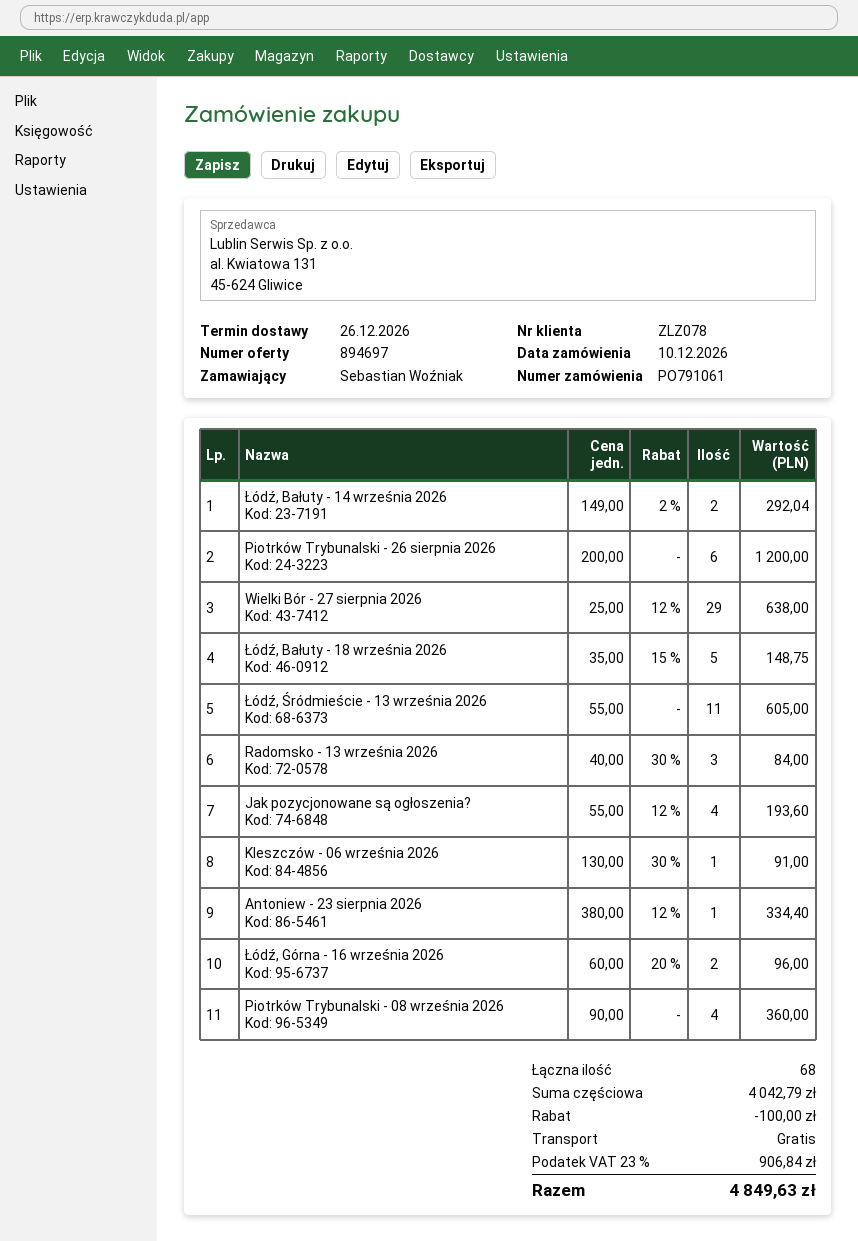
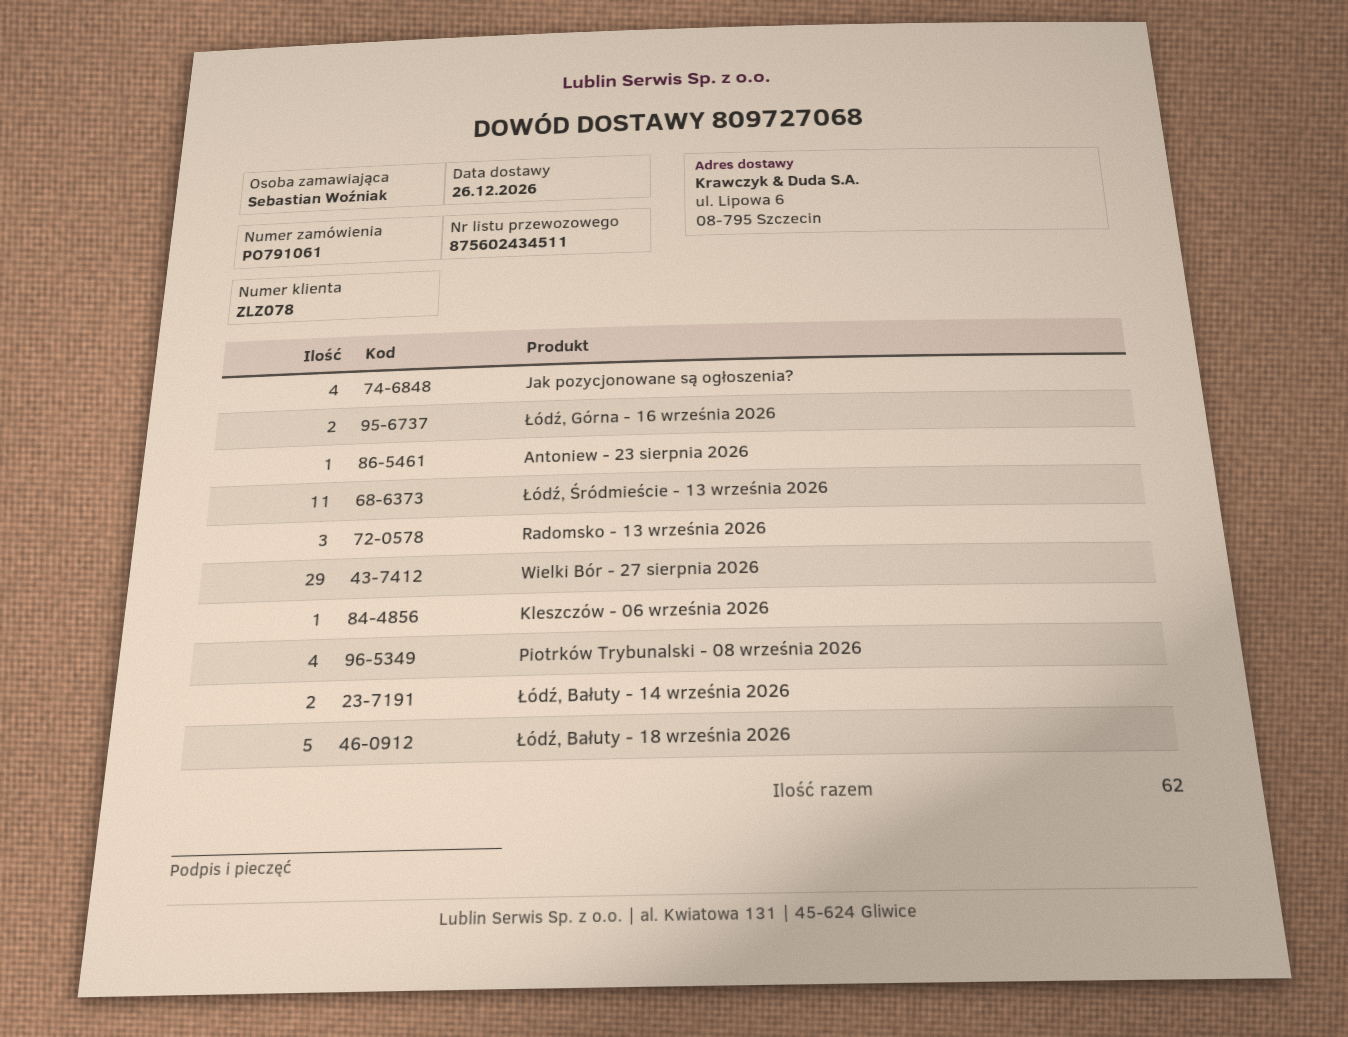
Piotrków Trybunalski - 26 sierpnia 2026: 6 -> none
total quantity: 68 -> 62

